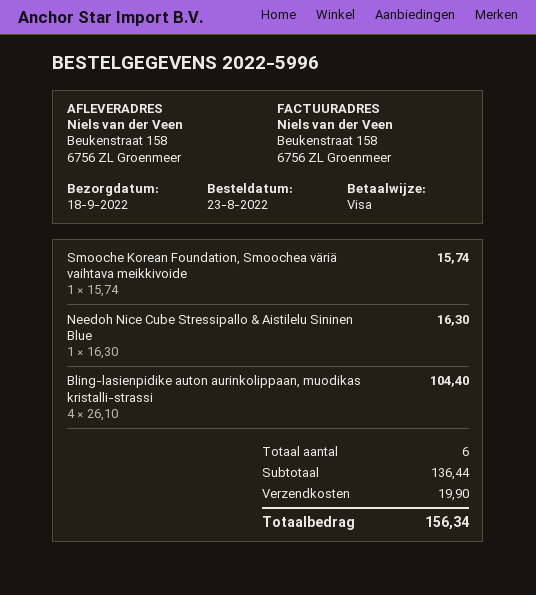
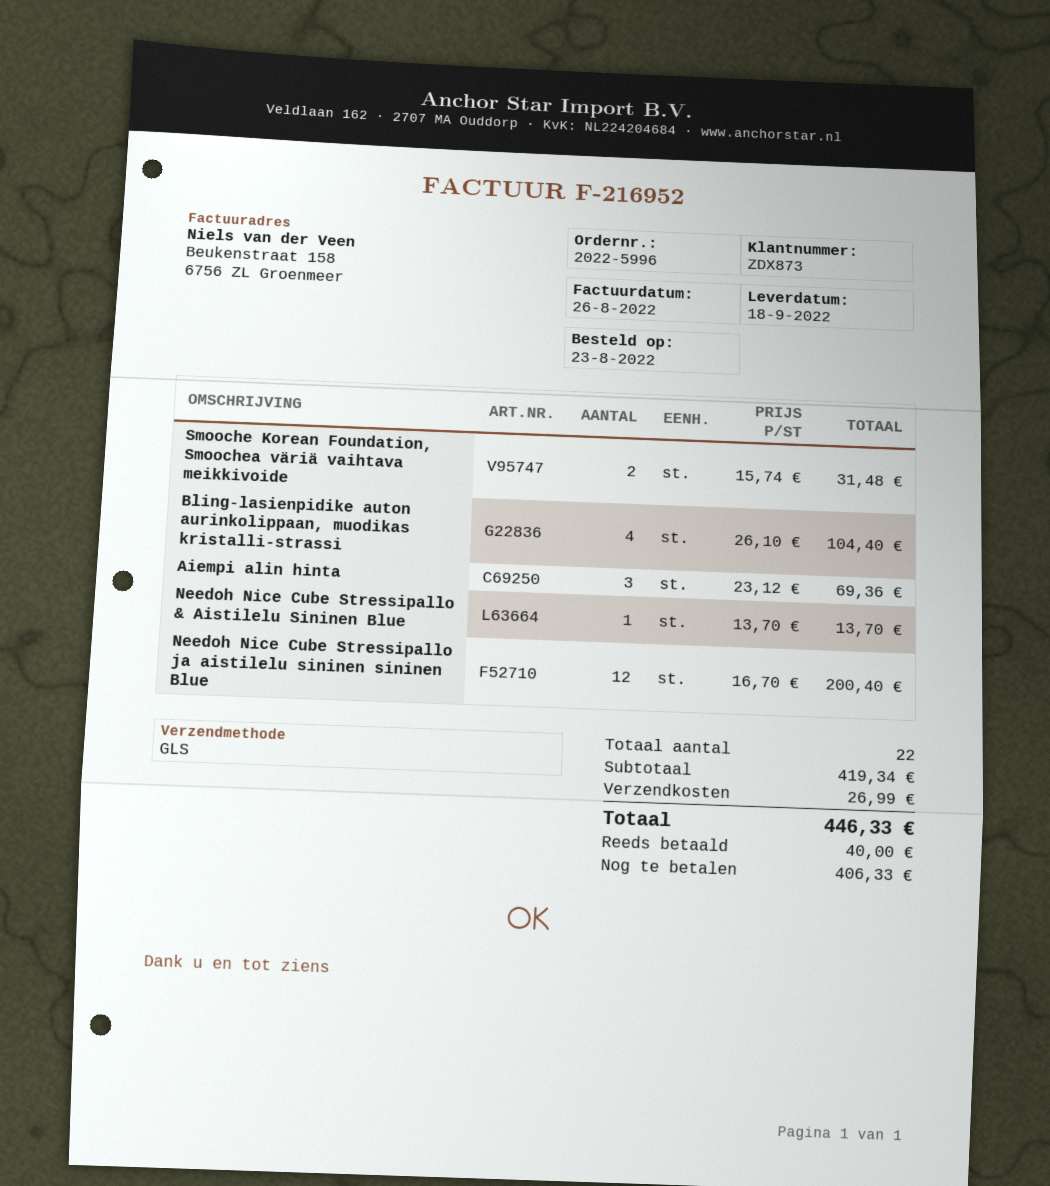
Smooche Korean Foundation, Smoochea väriä vaihtava meikkivoide: 1 x 15.74 = 15.74 -> 2 x 15.74 = 31.48
Needoh Nice Cube Stressipallo & Aistilelu Sininen Blue: 1 x 16.30 = 16.30 -> 1 x 13.70 = 13.70
Aiempi alin hinta: none -> 3 x 23.12 = 69.36
Needoh Nice Cube Stressipallo ja aistilelu sininen sininen Blue: none -> 12 x 16.70 = 200.40
total quantity: 6 -> 22
subtotal: 136.44 -> 419.34
shipping: 19.90 -> 26.99
total: 156.34 -> 446.33

